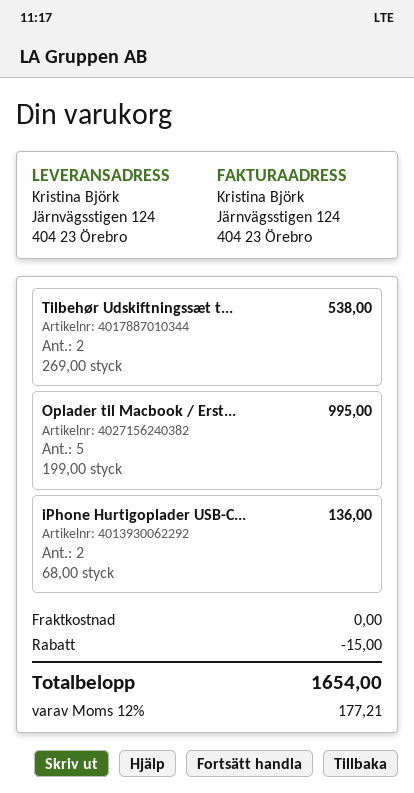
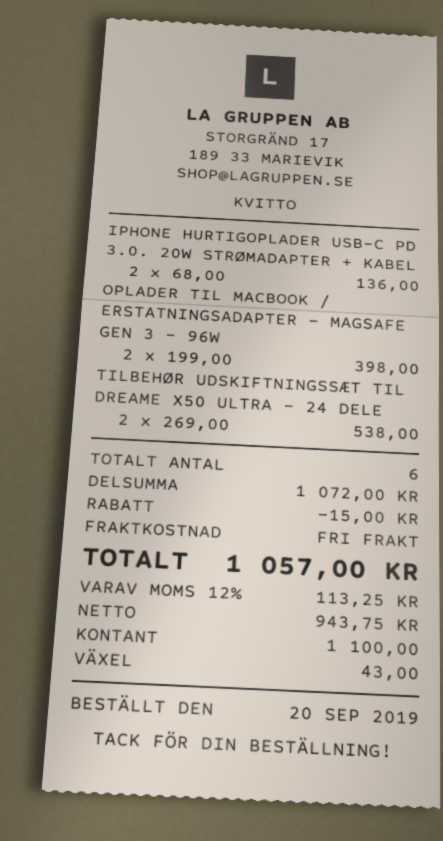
Oplader til Macbook / Erst...: 5 x 199.00 = 995.00 -> 2 x 199.00 = 398.00
tax: 12% = 177.21 -> 12% = 113.25
total: 1654.00 -> 1057.00

